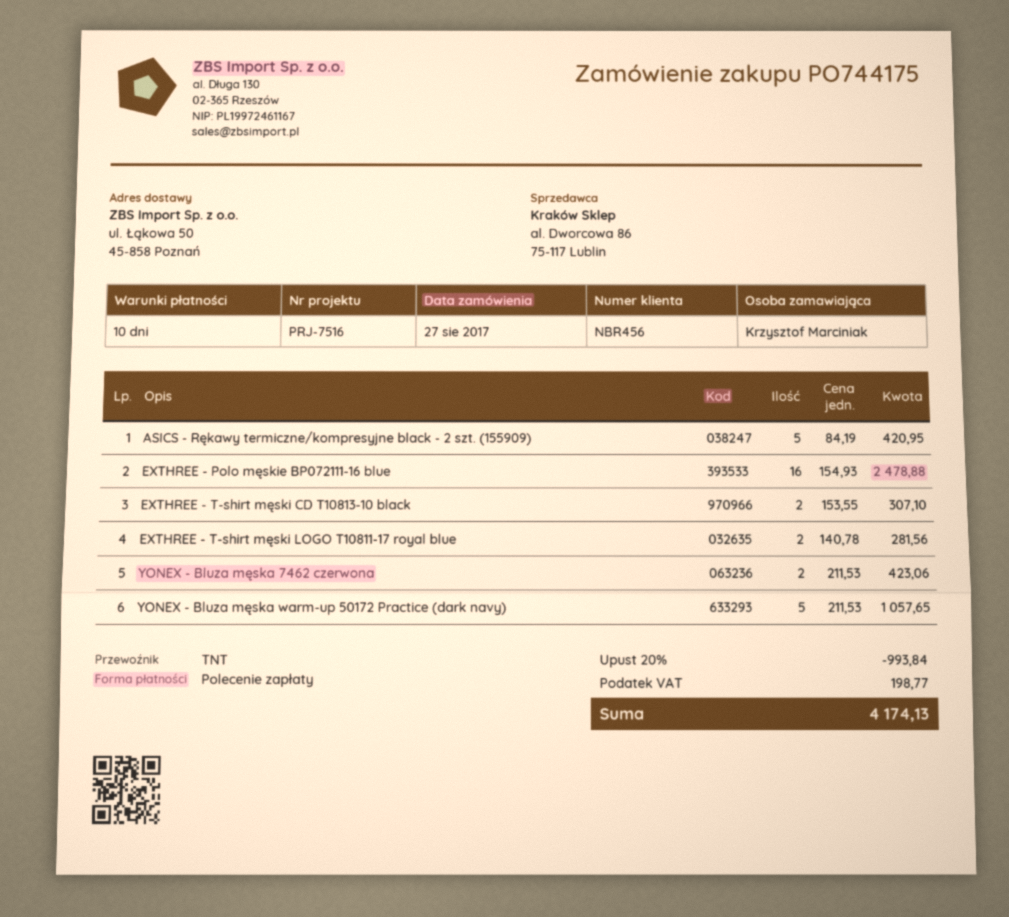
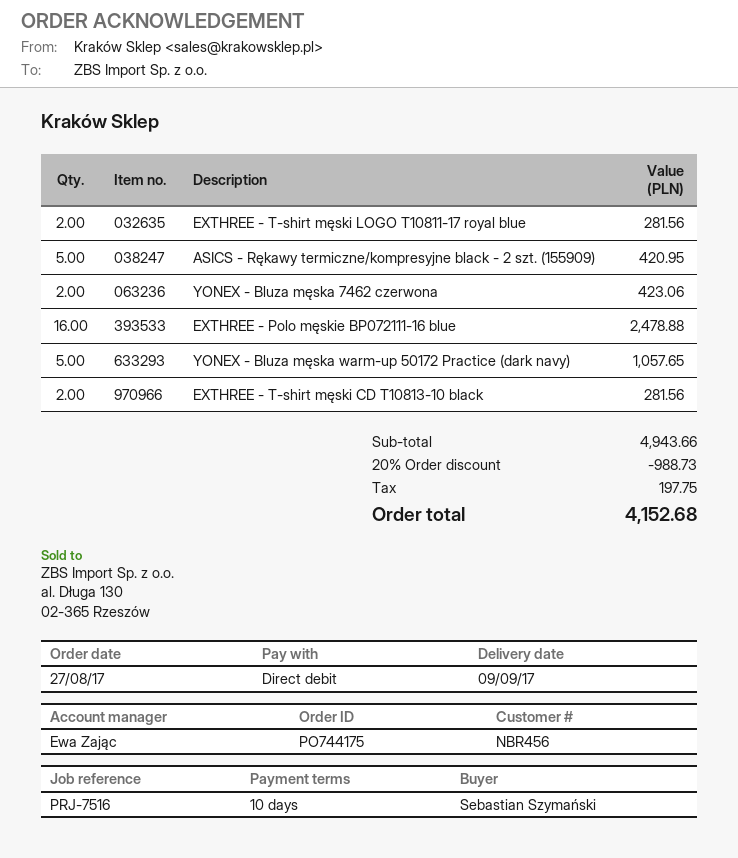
ordered by: Krzysztof Marciniak -> Sebastian Szymański
EXTHREE - T-shirt męski CD T10813-10 black: 2 for 307.10 -> 2 for 281.56
discount: 20% = 993.84 -> 20% = 988.73
tax: 198.77 -> 197.75
total: 4174.13 -> 4152.68

